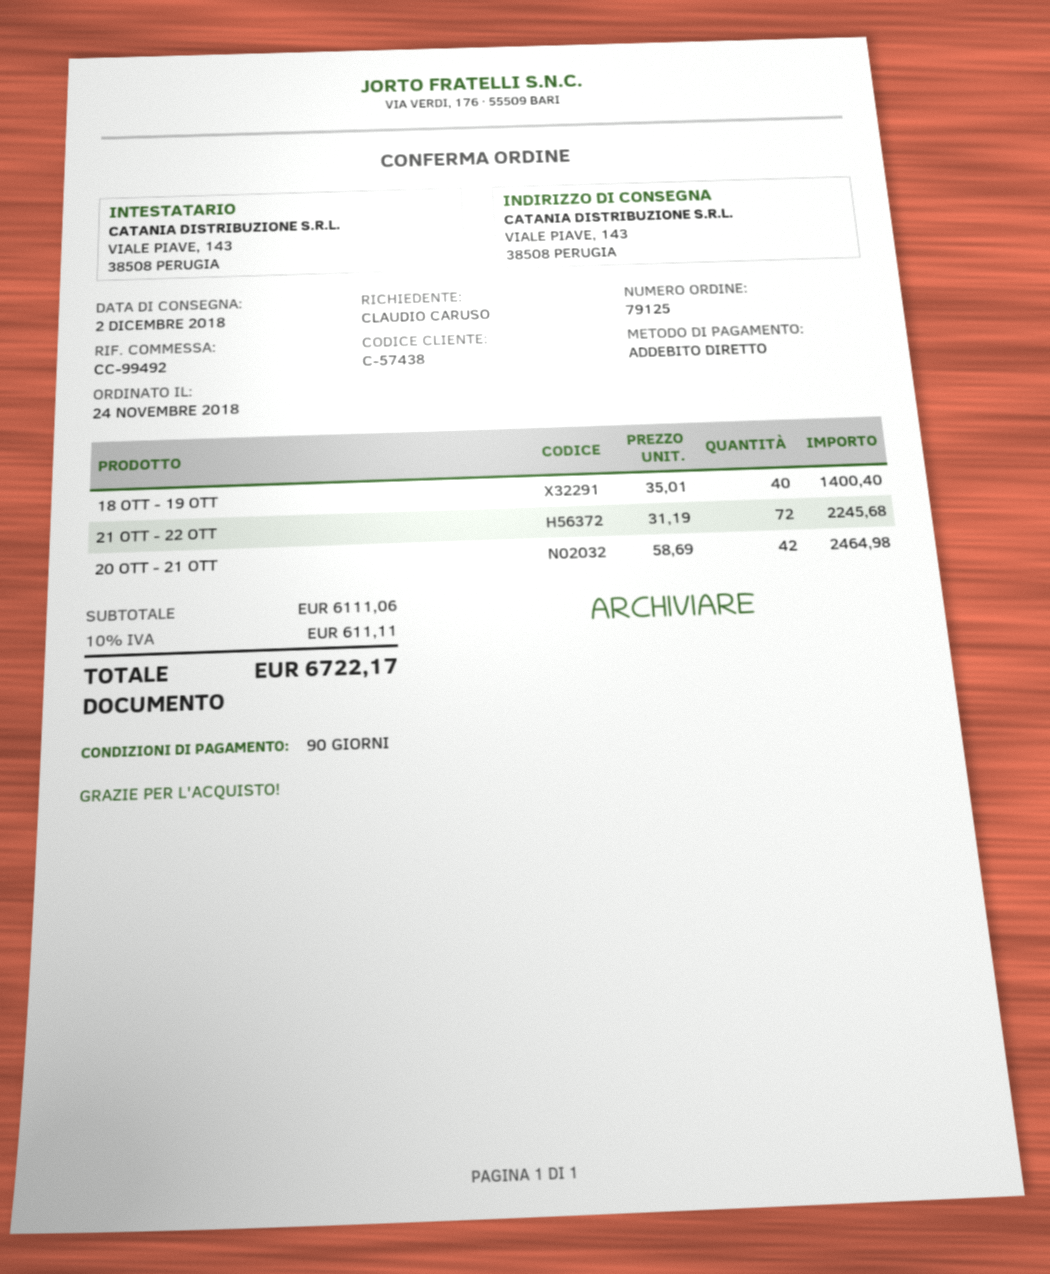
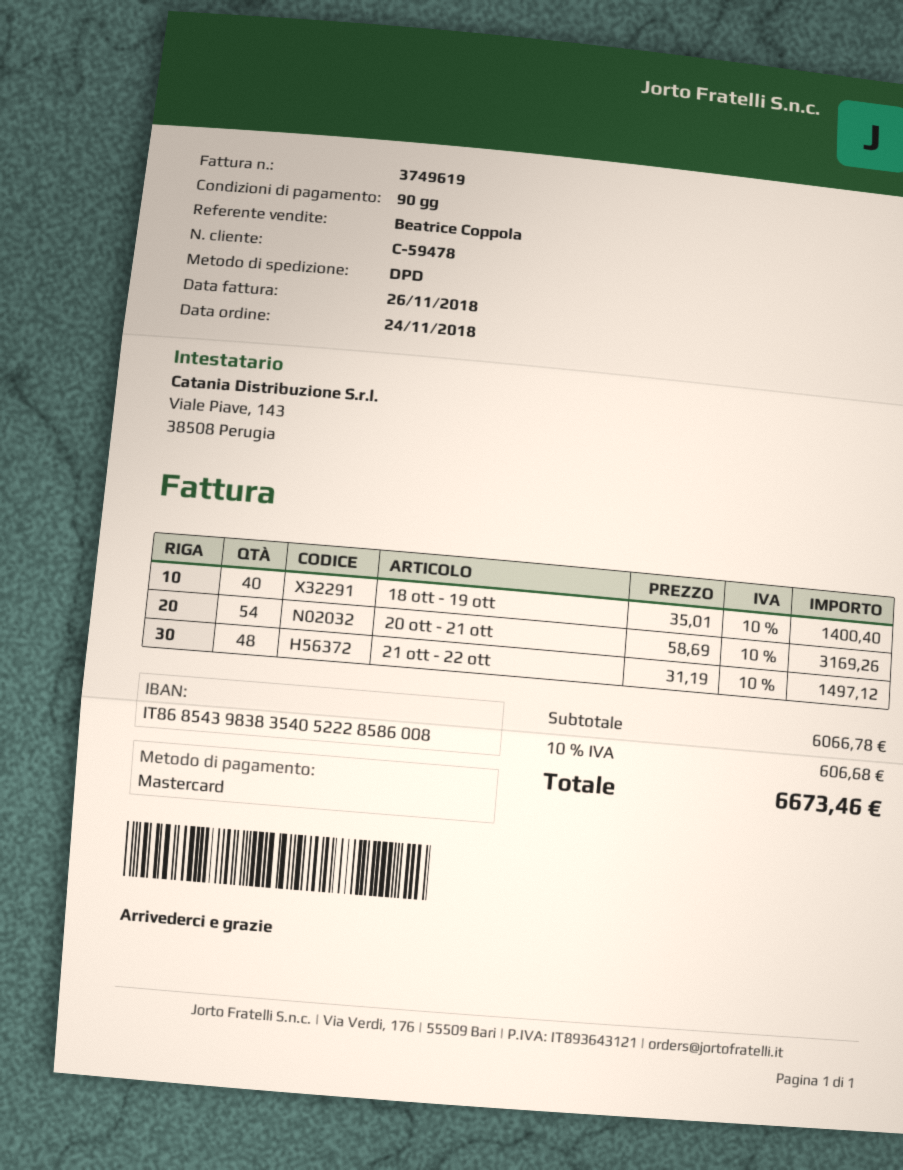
customer number: C-57438 -> C-59478
payment method: direct debit -> Mastercard
21 OTT - 22 OTT: 72 x 31.19 = 2245.68 -> 48 x 31.19 = 1497.12
20 OTT - 21 OTT: 42 x 58.69 = 2464.98 -> 54 x 58.69 = 3169.26
subtotal: 6111.06 -> 6066.78
tax: 10% = 611.11 -> 10% = 606.68
total: 6722.17 -> 6673.46

